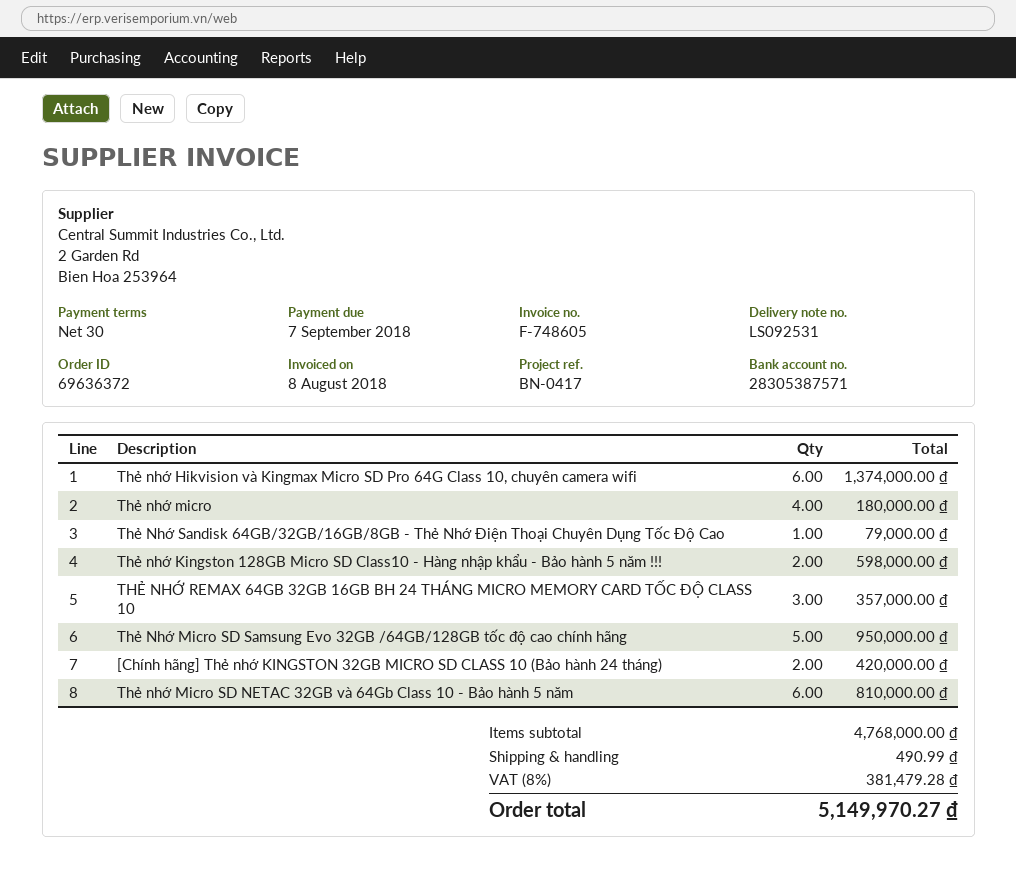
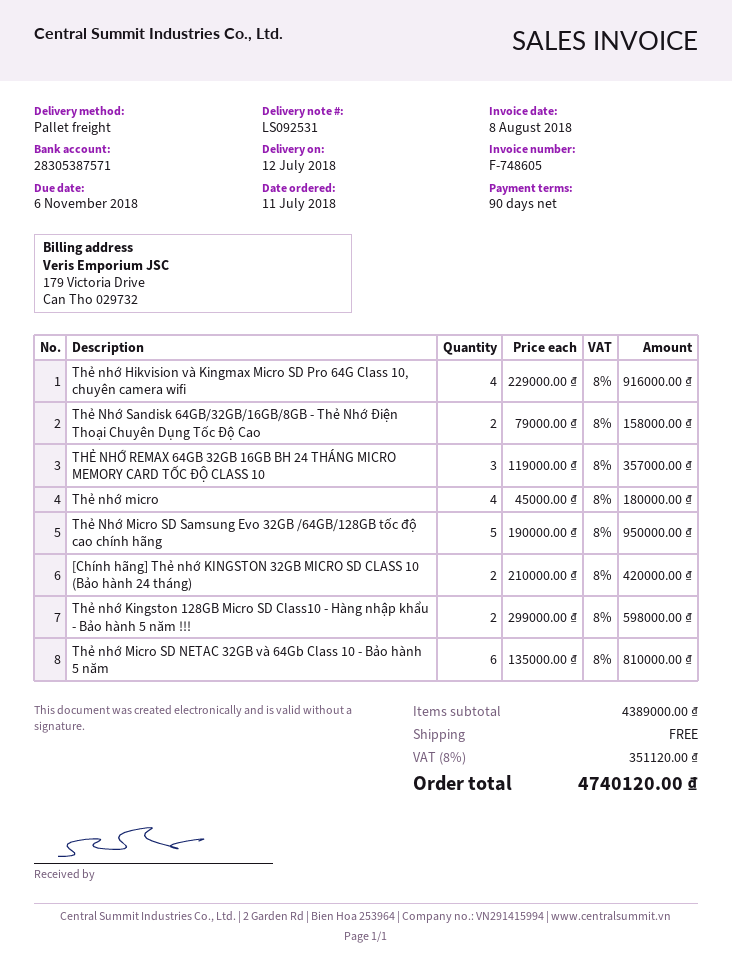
payment terms: 30 days -> 90 days
due date: 2018-09-07 -> 2018-11-06
Thẻ nhớ Hikvision và Kingmax Micro SD Pro 64G Class 10, chuyên camera wifi: 6 for 1374000.00 -> 4 for 916000.00
Thẻ Nhớ Sandisk 64GB/32GB/16GB/8GB - Thẻ Nhớ Điện Thoại Chuyên Dụng Tốc Độ Cao: 1 for 79000.00 -> 2 for 158000.00
subtotal: 4768000.00 -> 4389000.00
shipping: 490.99 -> 0.00
tax: 8% = 381479.28 -> 8% = 351120.00
total: 5149970.27 -> 4740120.00

